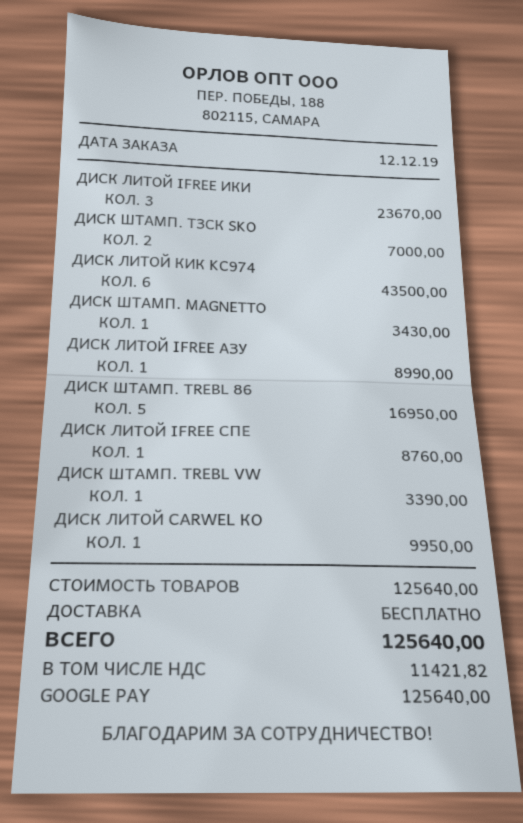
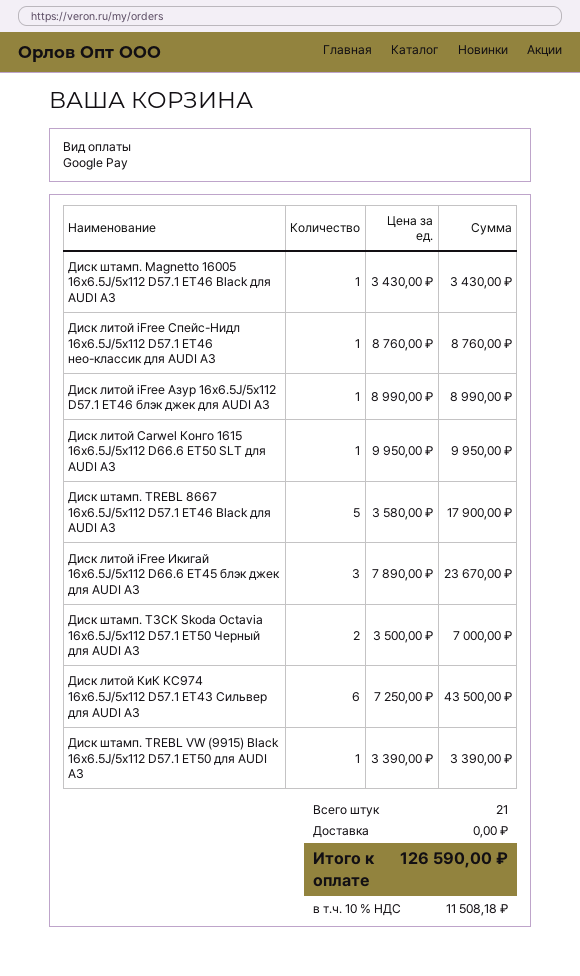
ДИСК ШТАМП. TREBL 86: 5 for 16950.00 -> 5 for 17900.00
tax: 11421.82 -> 11508.18
total: 125640.00 -> 126590.00

